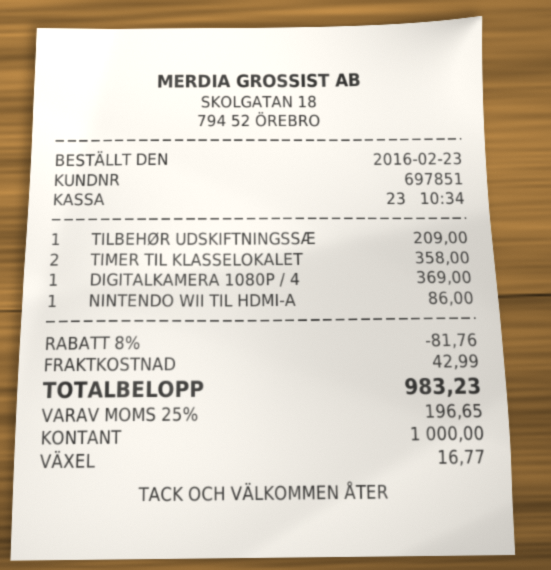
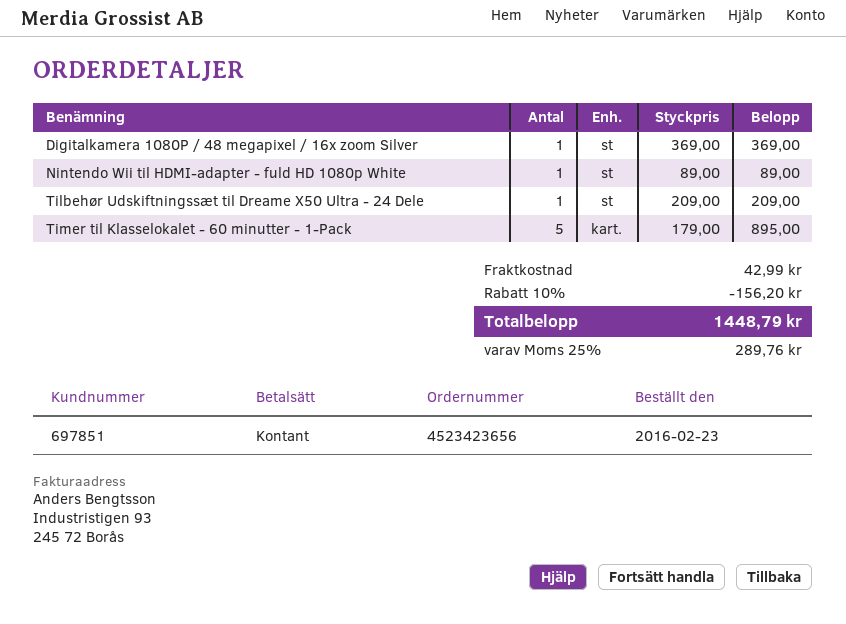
TIMER TIL KLASSELOKALET: 2 for 358.00 -> 5 for 895.00
NINTENDO WII TIL HDMI-A: 1 for 86.00 -> 1 for 89.00
discount: 8% = 81.76 -> 10% = 156.20
tax: 25% = 196.65 -> 25% = 289.76
total: 983.23 -> 1448.79

